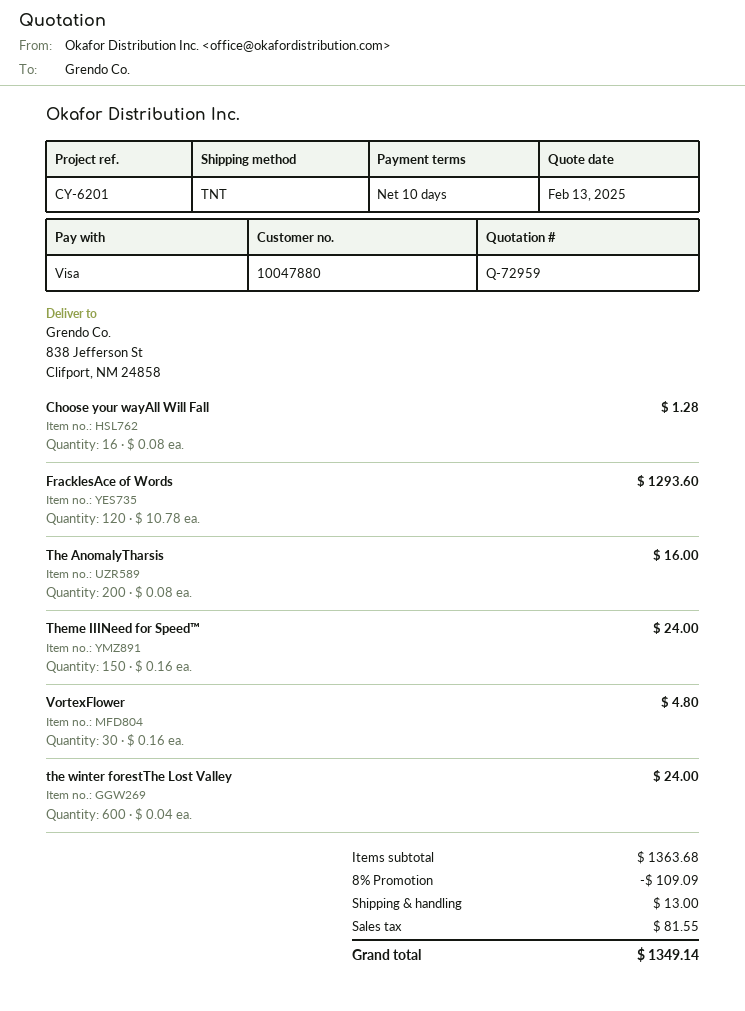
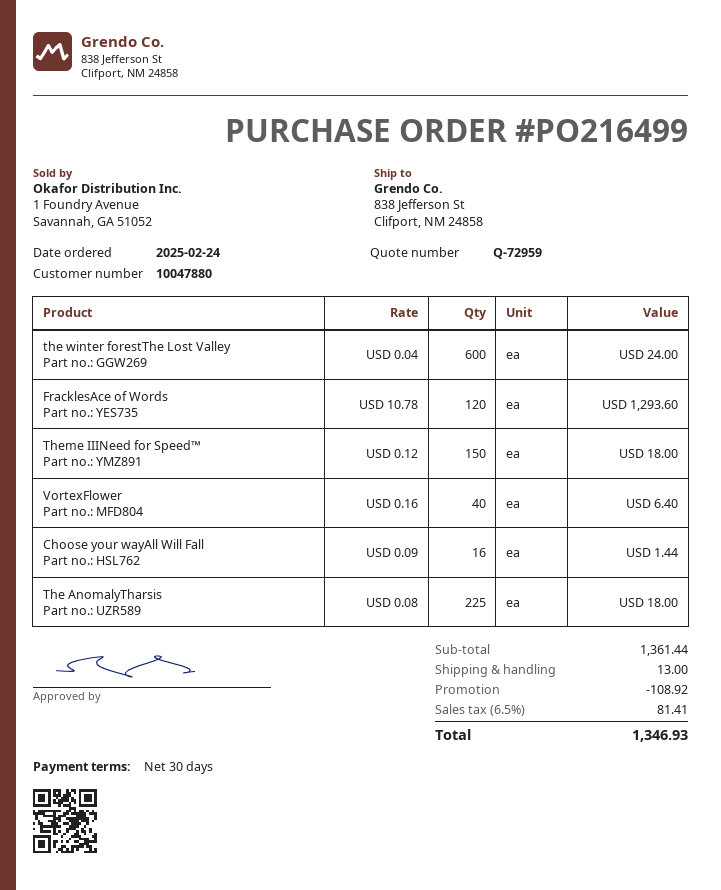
payment terms: 10 days -> 30 days
Choose your wayAll Will Fall: 16 x 0.08 = 1.28 -> 16 x 0.09 = 1.44
The AnomalyTharsis: 200 x 0.08 = 16.00 -> 225 x 0.08 = 18.00
Theme IIINeed for Speed™: 150 x 0.16 = 24.00 -> 150 x 0.12 = 18.00
VortexFlower: 30 x 0.16 = 4.80 -> 40 x 0.16 = 6.40
subtotal: 1363.68 -> 1361.44
discount: 109.09 -> 108.92
tax: 81.55 -> 81.41
total: 1349.14 -> 1346.93

